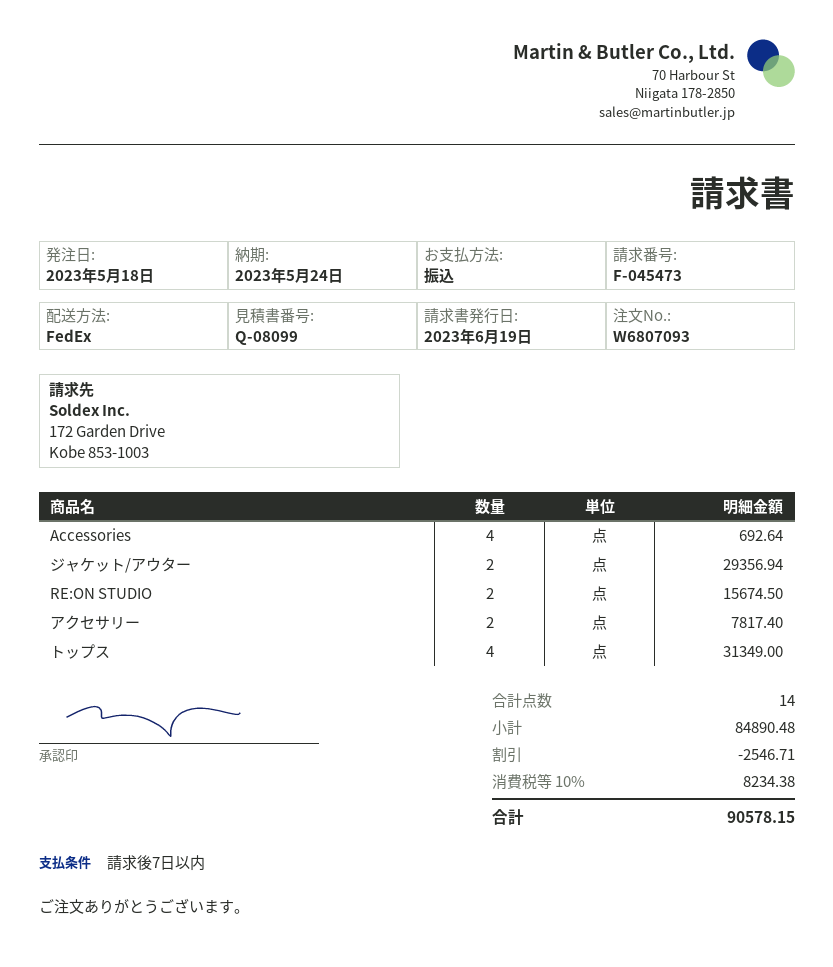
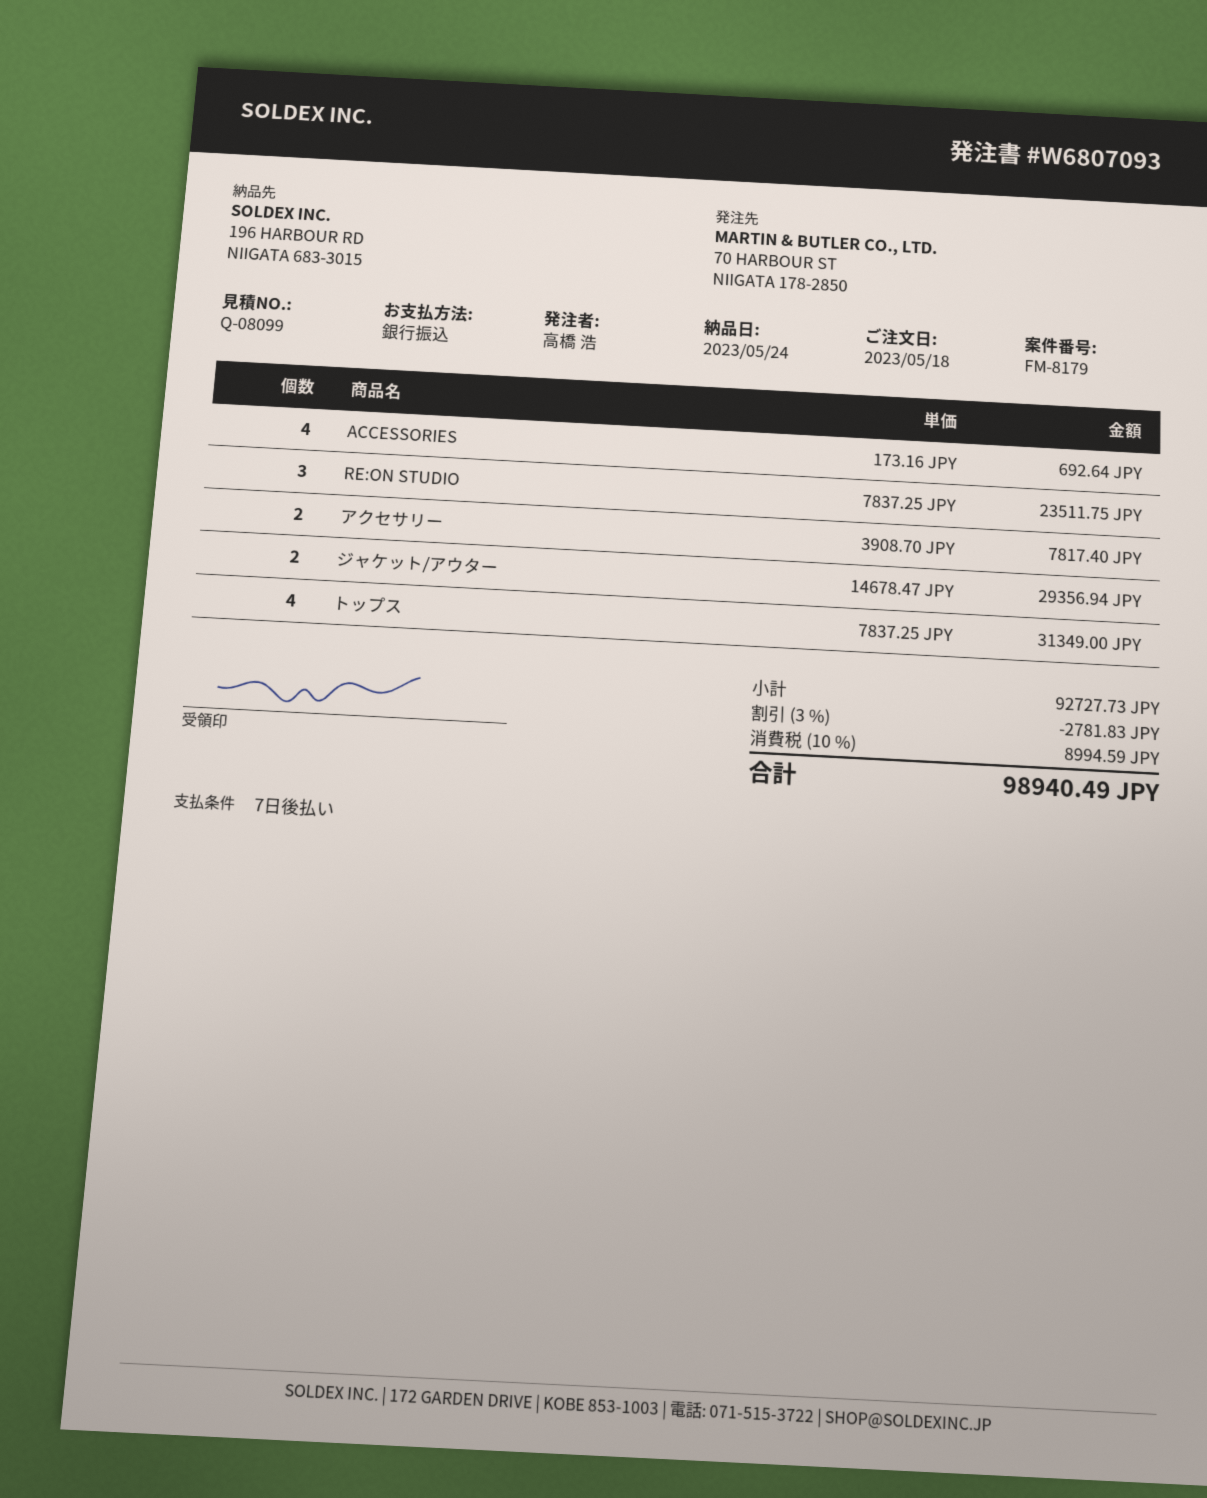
RE:ON STUDIO: 2 for 15674.50 -> 3 for 23511.75
subtotal: 84890.48 -> 92727.73
discount: 2546.71 -> 2781.83
tax: 10% = 8234.38 -> 10% = 8994.59
total: 90578.15 -> 98940.49

